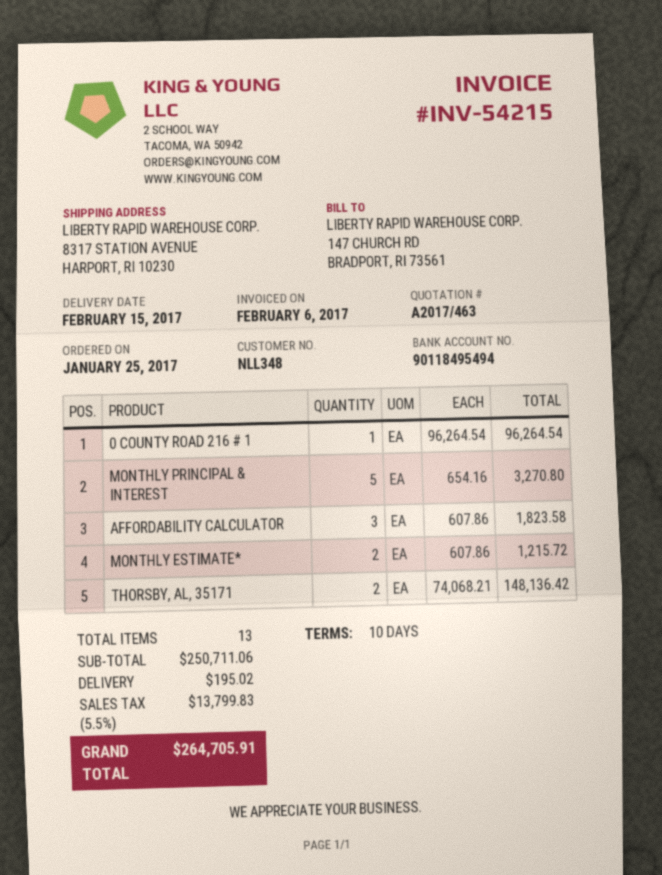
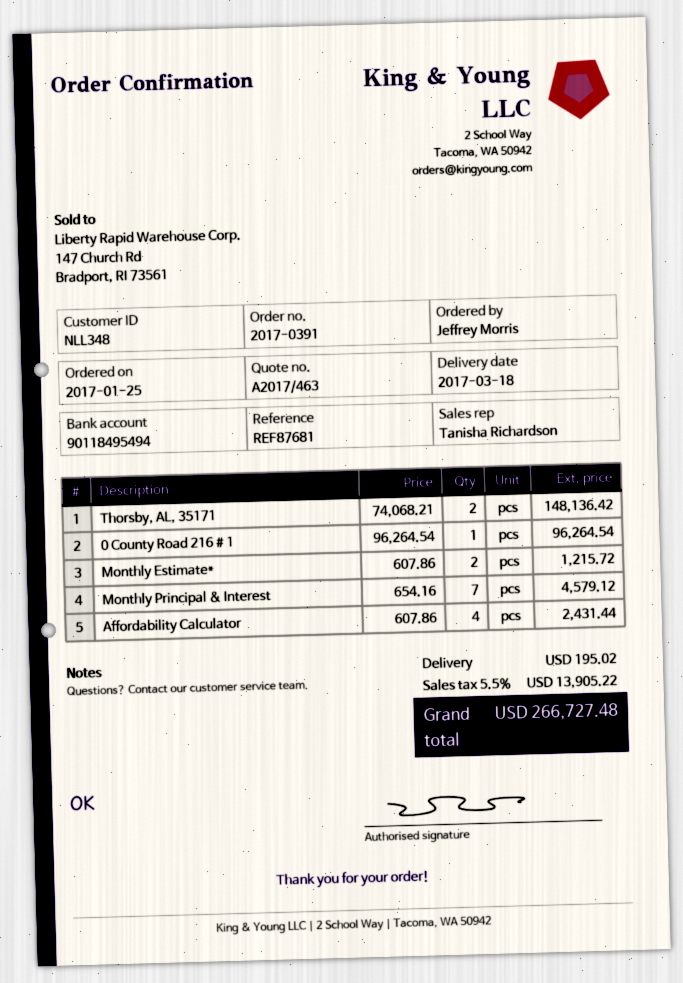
delivery date: 2017-02-15 -> 2017-03-18
MONTHLY PRINCIPAL & INTEREST: 5 x 654.16 = 3270.80 -> 7 x 654.16 = 4579.12
AFFORDABILITY CALCULATOR: 3 x 607.86 = 1823.58 -> 4 x 607.86 = 2431.44
tax: 5.5% = 13799.83 -> 5.5% = 13905.22
total: 264705.91 -> 266727.48

